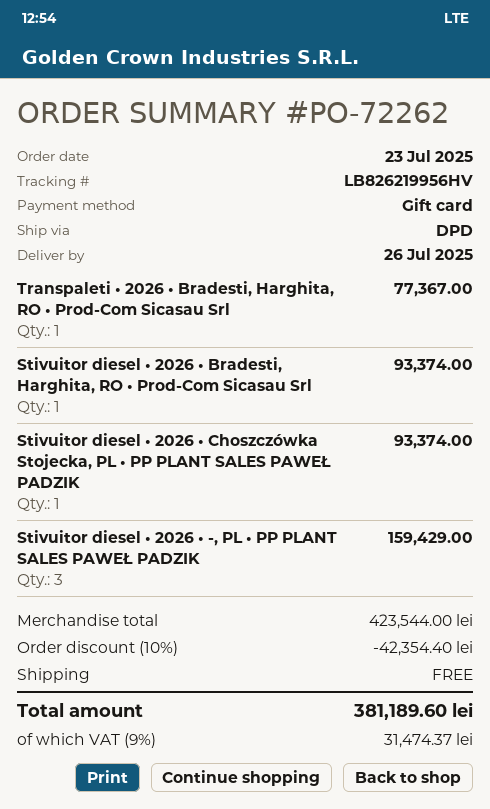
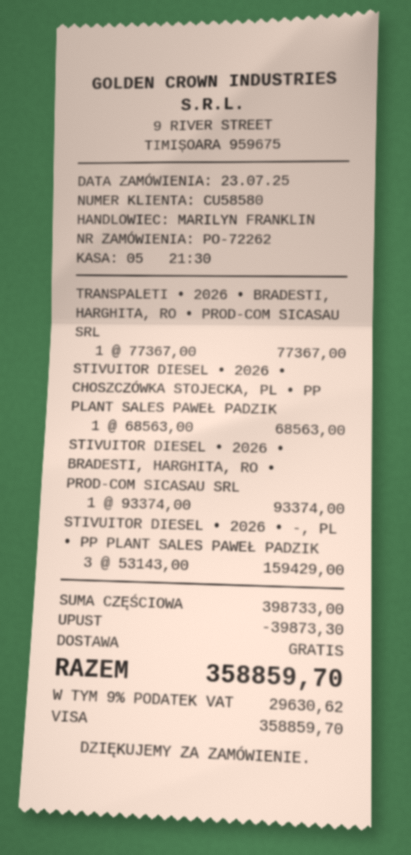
payment method: gift card -> Visa
Stivuitor diesel • 2026 • Choszczówka Stojecka, PL • PP PLANT SALES PAWEŁ PADZIK: 1 for 93374.00 -> 1 for 68563.00
subtotal: 423544.00 -> 398733.00
discount: 42354.40 -> 39873.30
tax: 9% = 31474.37 -> 9% = 29630.62
total: 381189.60 -> 358859.70

